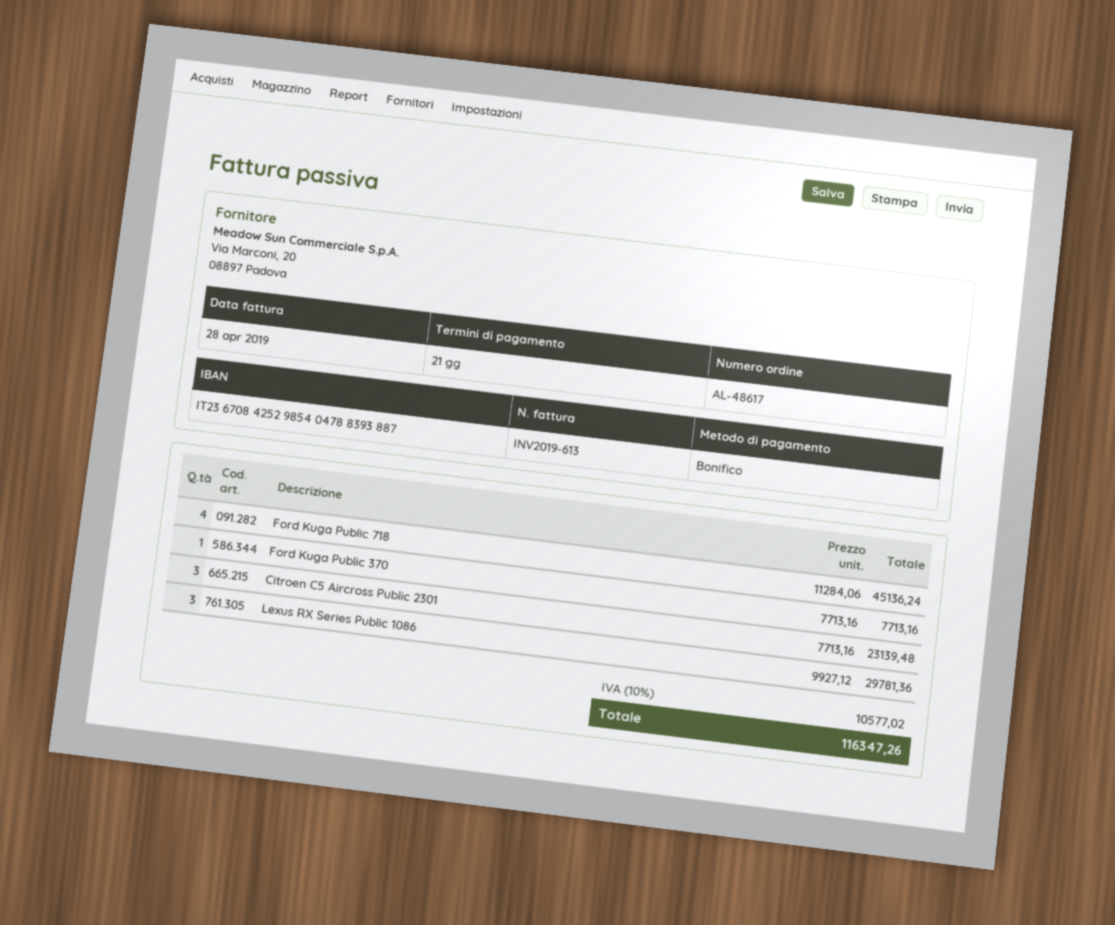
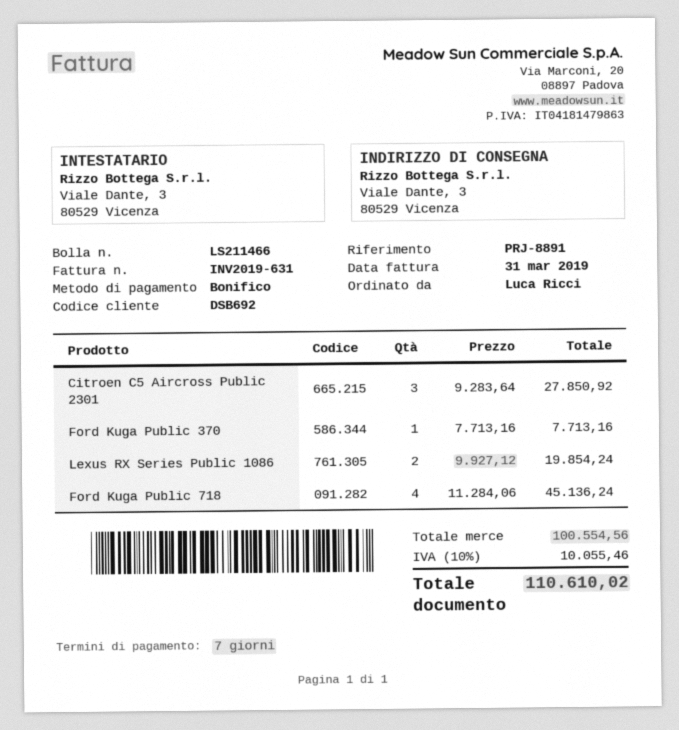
invoice number: INV2019-613 -> INV2019-631
invoice date: 2019-04-28 -> 2019-03-31
payment terms: 21 days -> 7 days
Citroen C5 Aircross Public 2301: 3 x 7713.16 = 23139.48 -> 3 x 9283.64 = 27850.92
Lexus RX Series Public 1086: 3 x 9927.12 = 29781.36 -> 2 x 9927.12 = 19854.24
tax: 10% = 10577.02 -> 10% = 10055.46
total: 116347.26 -> 110610.02

